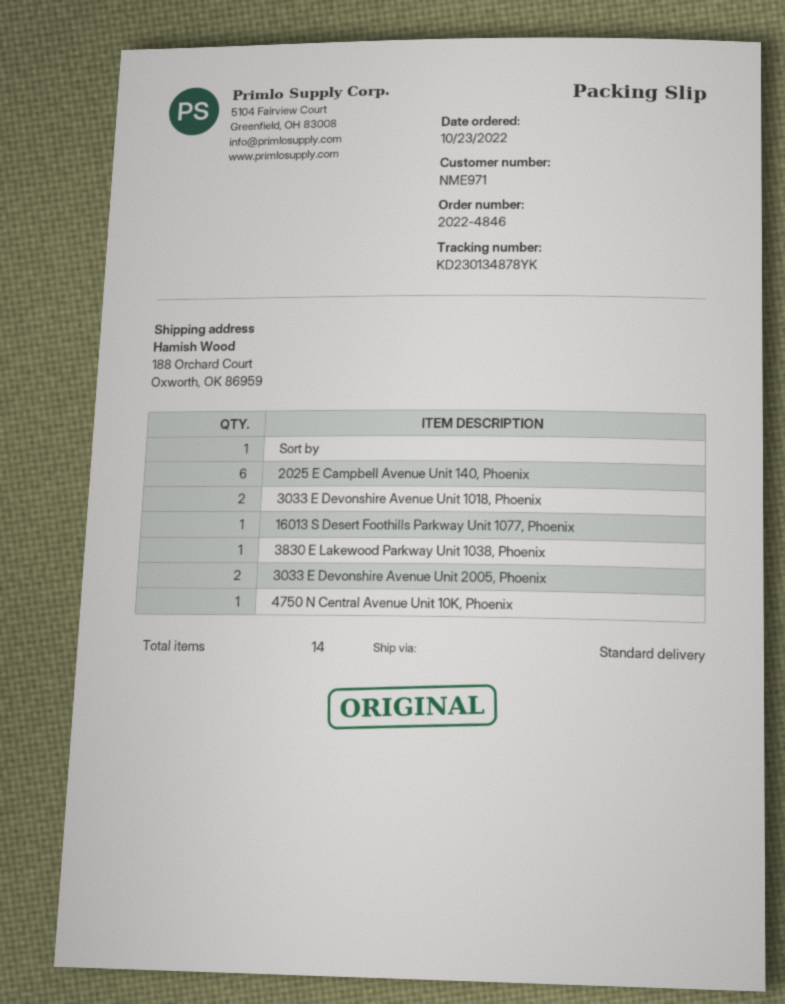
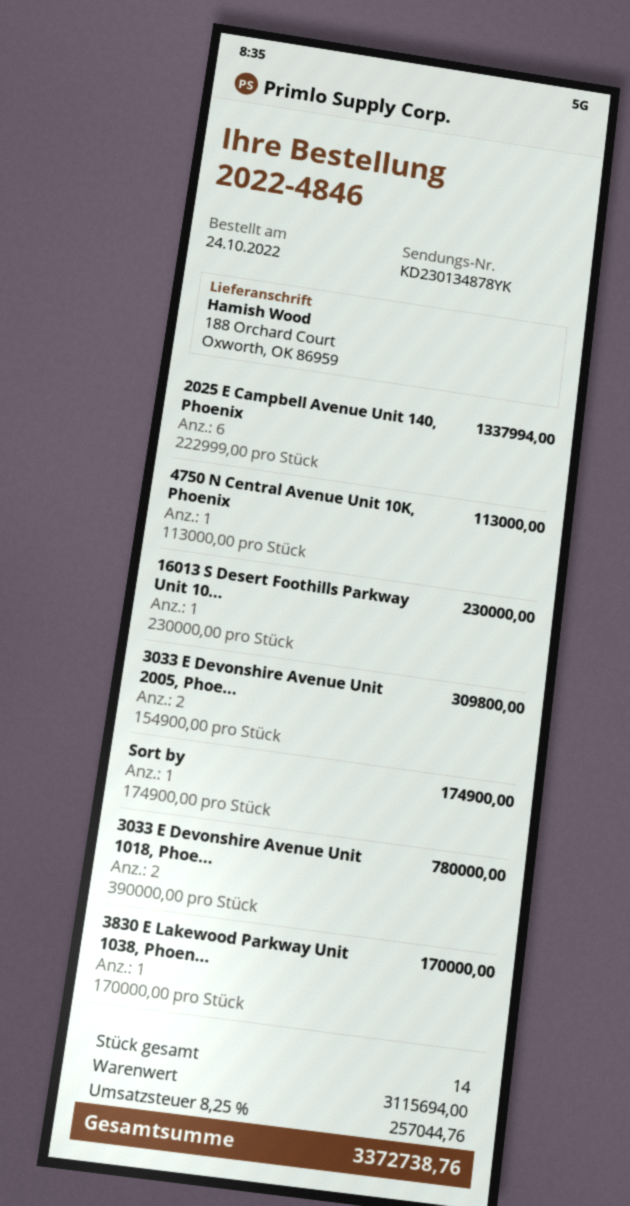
order date: 2022-10-23 -> 2022-10-24

